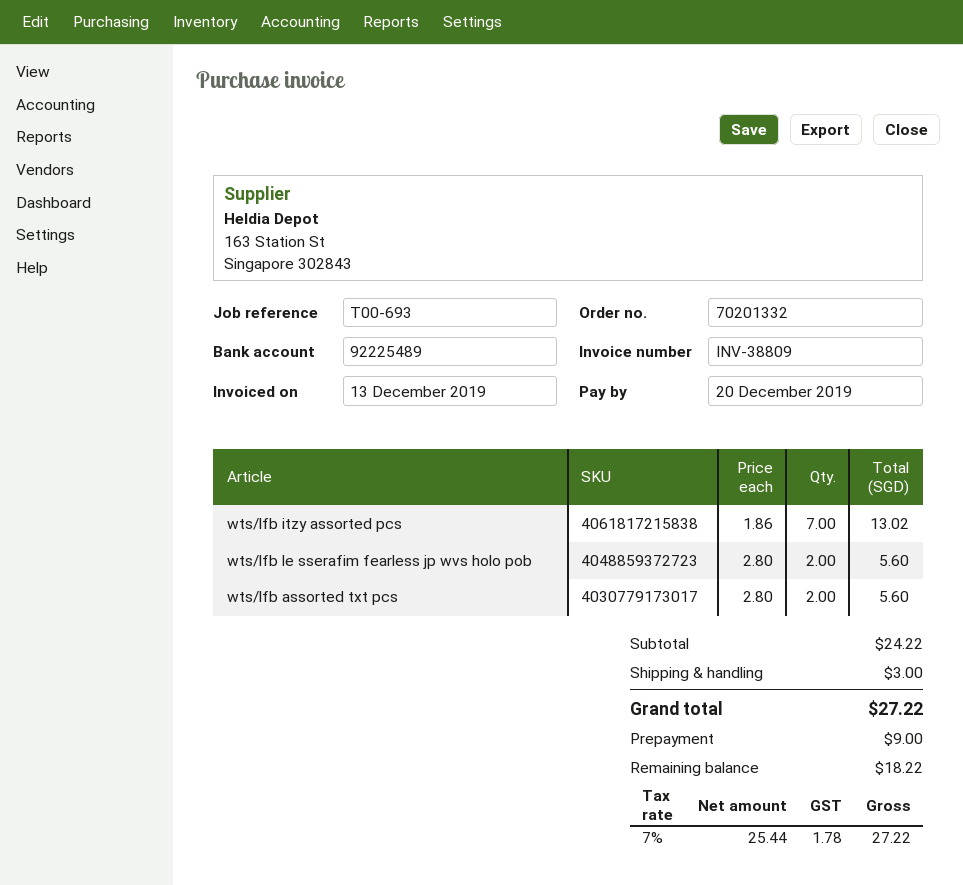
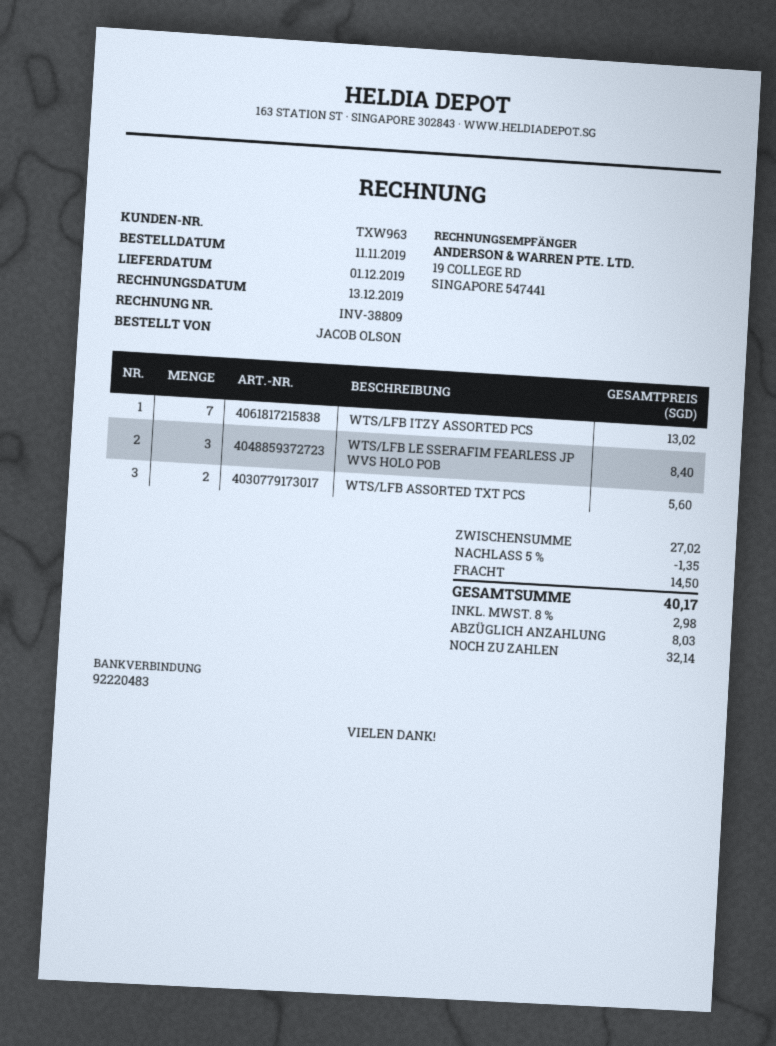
bank account: 92225489 -> 92220483
wts/lfb le sserafim fearless jp wvs holo pob: 2 for 5.60 -> 3 for 8.40
subtotal: 24.22 -> 27.02
discount: none -> 5% = 1.35
shipping: 3.00 -> 14.50
tax: 7% = 1.78 -> 8% = 2.98
total: 27.22 -> 40.17
deposit: 9.00 -> 8.03
balance: 18.22 -> 32.14

